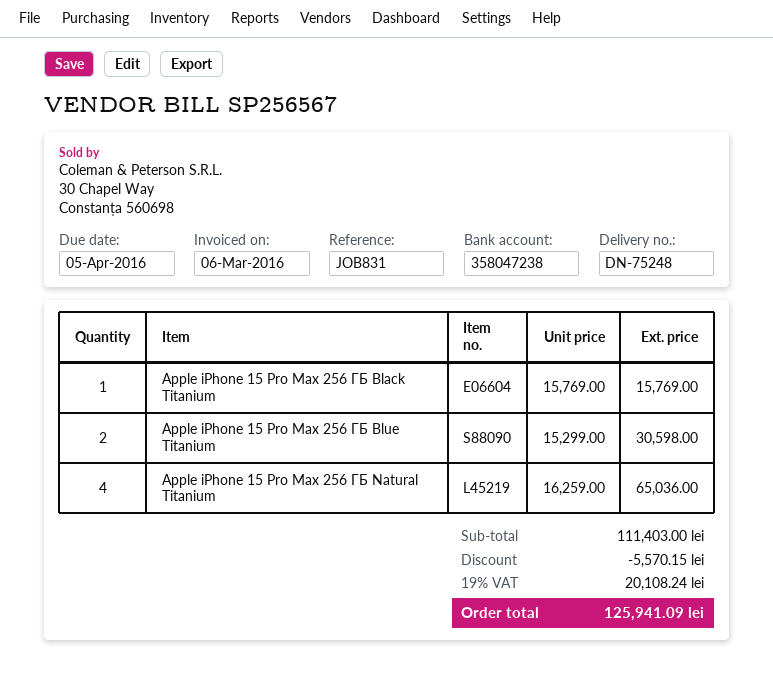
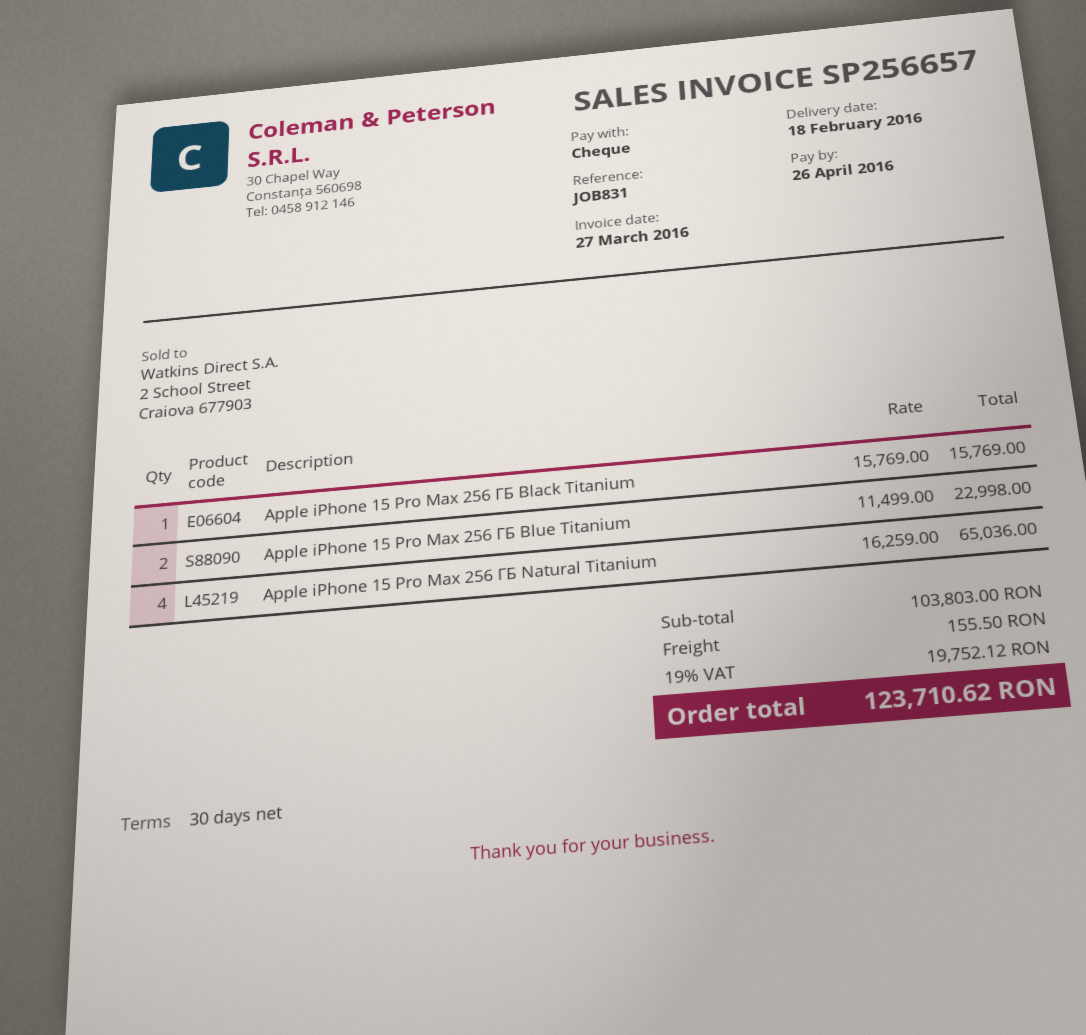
invoice number: SP256567 -> SP256657
invoice date: 2016-03-06 -> 2016-03-27
due date: 2016-04-05 -> 2016-04-26
Apple iPhone 15 Pro Max 256 ГБ Blue Titanium: 2 x 15299.00 = 30598.00 -> 2 x 11499.00 = 22998.00
subtotal: 111403.00 -> 103803.00
discount: 5570.15 -> none
shipping: none -> 155.50
tax: 19% = 20108.24 -> 19% = 19752.12
total: 125941.09 -> 123710.62

